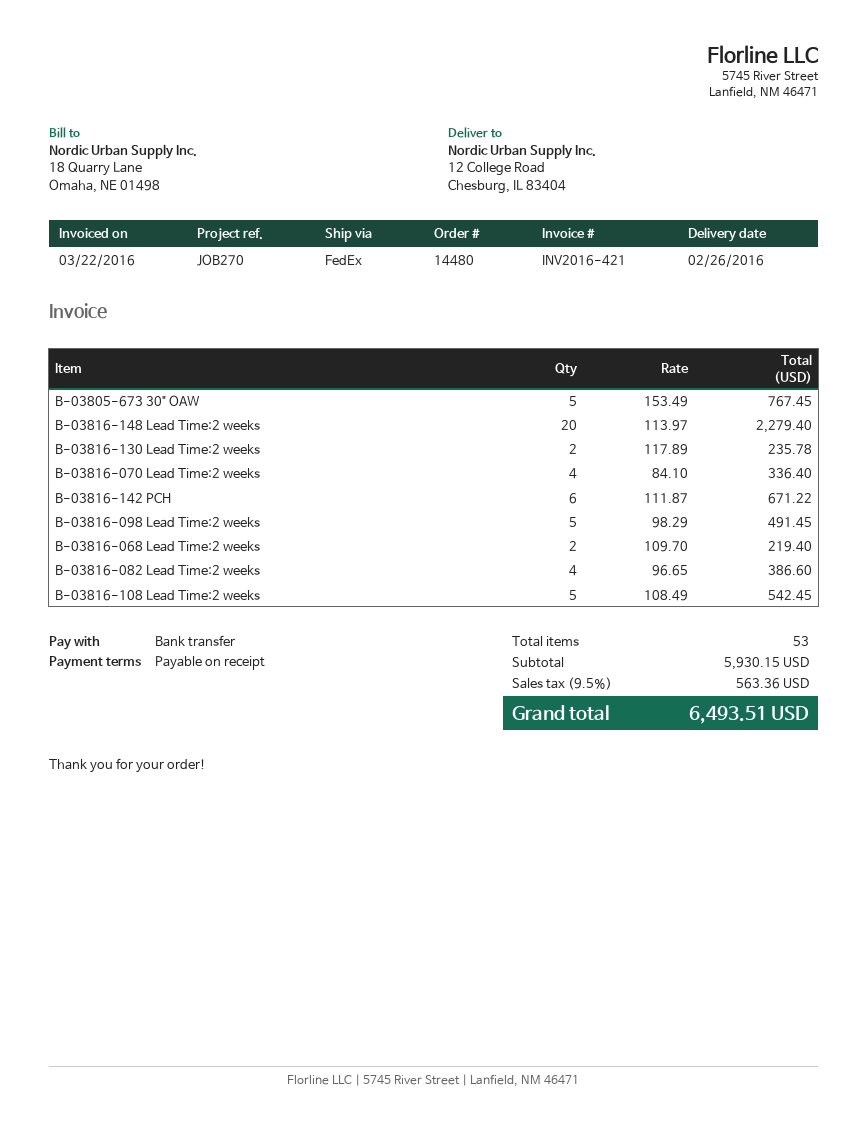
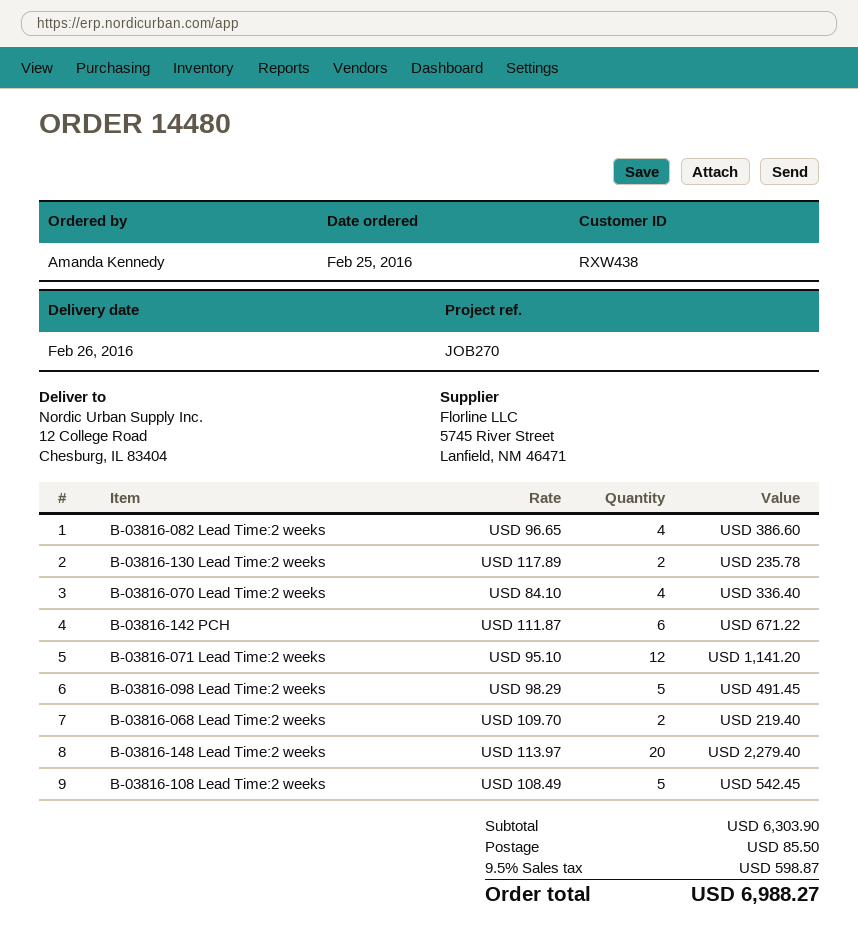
B-03805-673 30" OAW: 5 x 153.49 = 767.45 -> none
B-03816-071 Lead Time:2 weeks: none -> 12 x 95.10 = 1141.20
subtotal: 5930.15 -> 6303.90
shipping: none -> 85.50
tax: 9.5% = 563.36 -> 9.5% = 598.87
total: 6493.51 -> 6988.27

